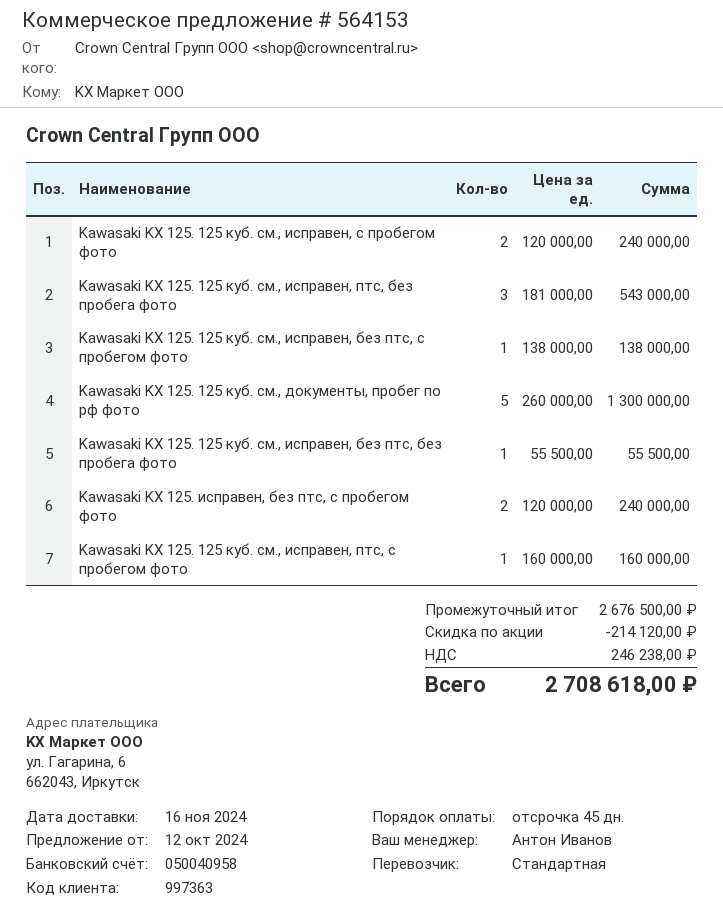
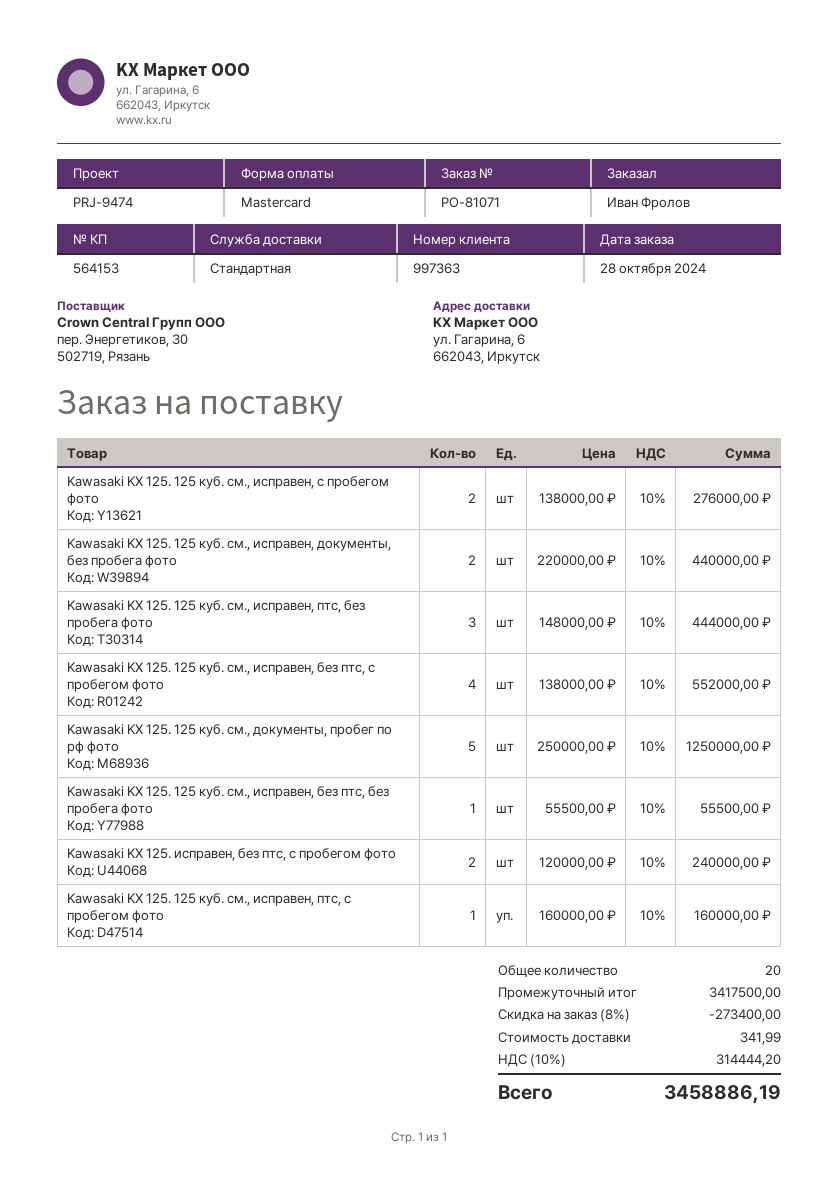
Kawasaki KX 125. 125 куб. см., исправен, с пробегом фото: 2 x 120000.00 = 240000.00 -> 2 x 138000.00 = 276000.00
Kawasaki KX 125. 125 куб. см., исправен, птс, без пробега фото: 3 x 181000.00 = 543000.00 -> 3 x 148000.00 = 444000.00
Kawasaki KX 125. 125 куб. см., исправен, без птс, с пробегом фото: 1 x 138000.00 = 138000.00 -> 4 x 138000.00 = 552000.00
Kawasaki KX 125. 125 куб. см., документы, пробег по рф фото: 5 x 260000.00 = 1300000.00 -> 5 x 250000.00 = 1250000.00
Kawasaki KX 125. 125 куб. см., исправен, документы, без пробега фото: none -> 2 x 220000.00 = 440000.00
subtotal: 2676500.00 -> 3417500.00
discount: 214120.00 -> 273400.00
shipping: none -> 341.99
tax: 246238.00 -> 314444.20
total: 2708618.00 -> 3458886.19

